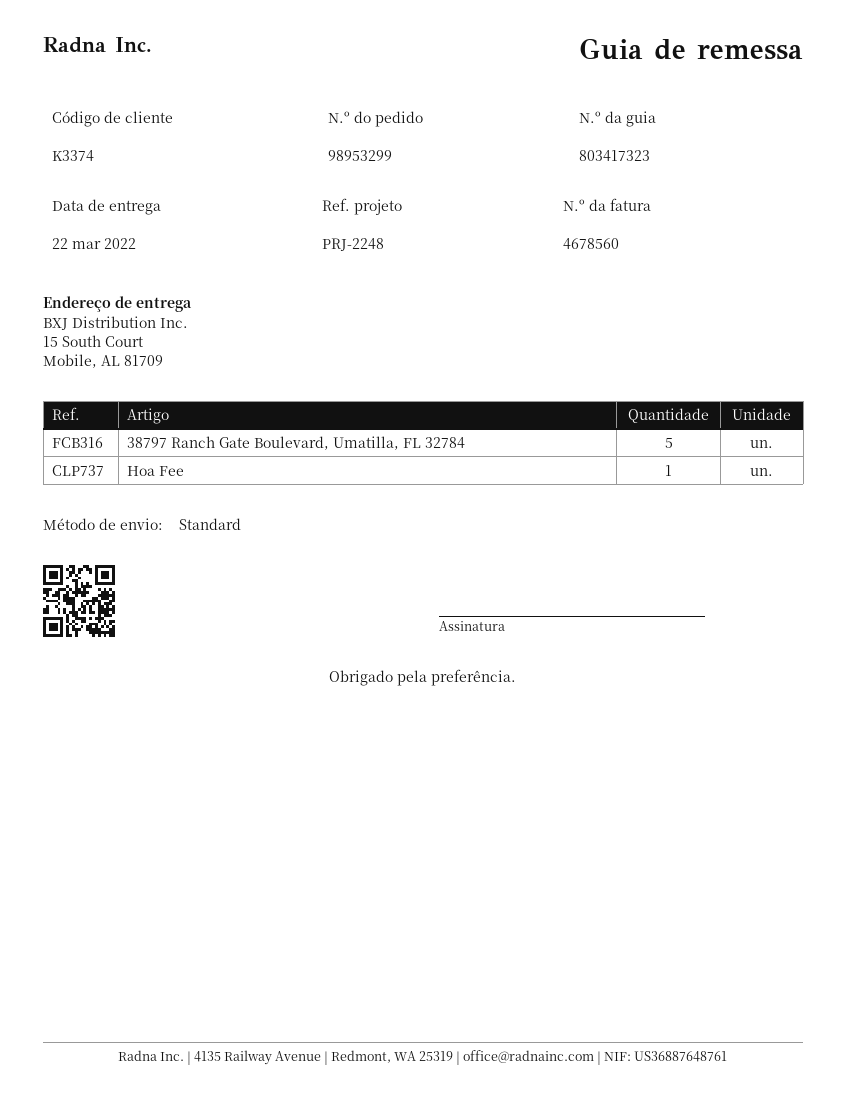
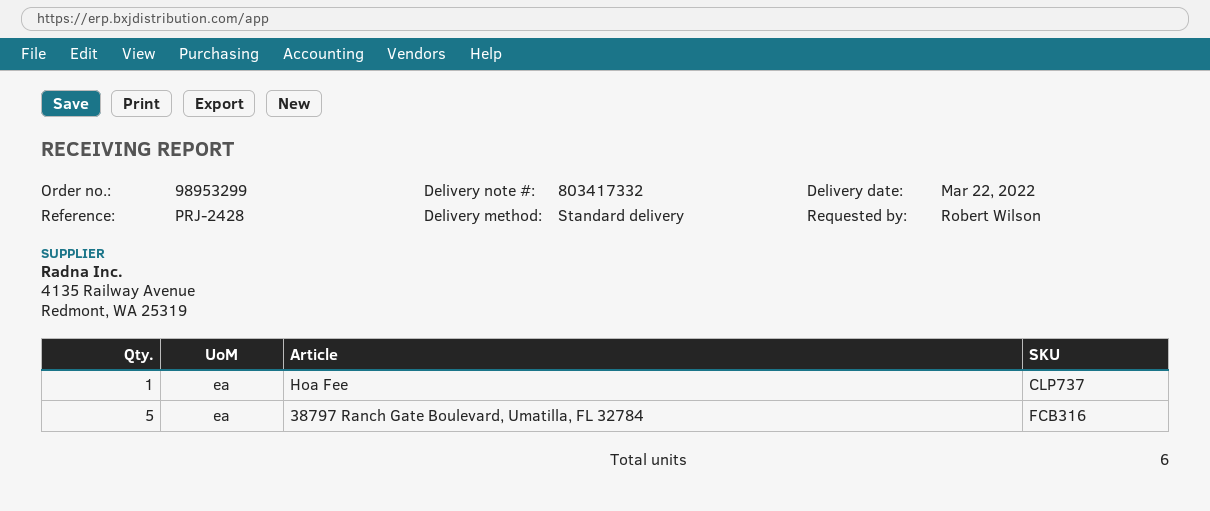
delivery note number: 803417323 -> 803417332
reference: PRJ-2248 -> PRJ-2428

